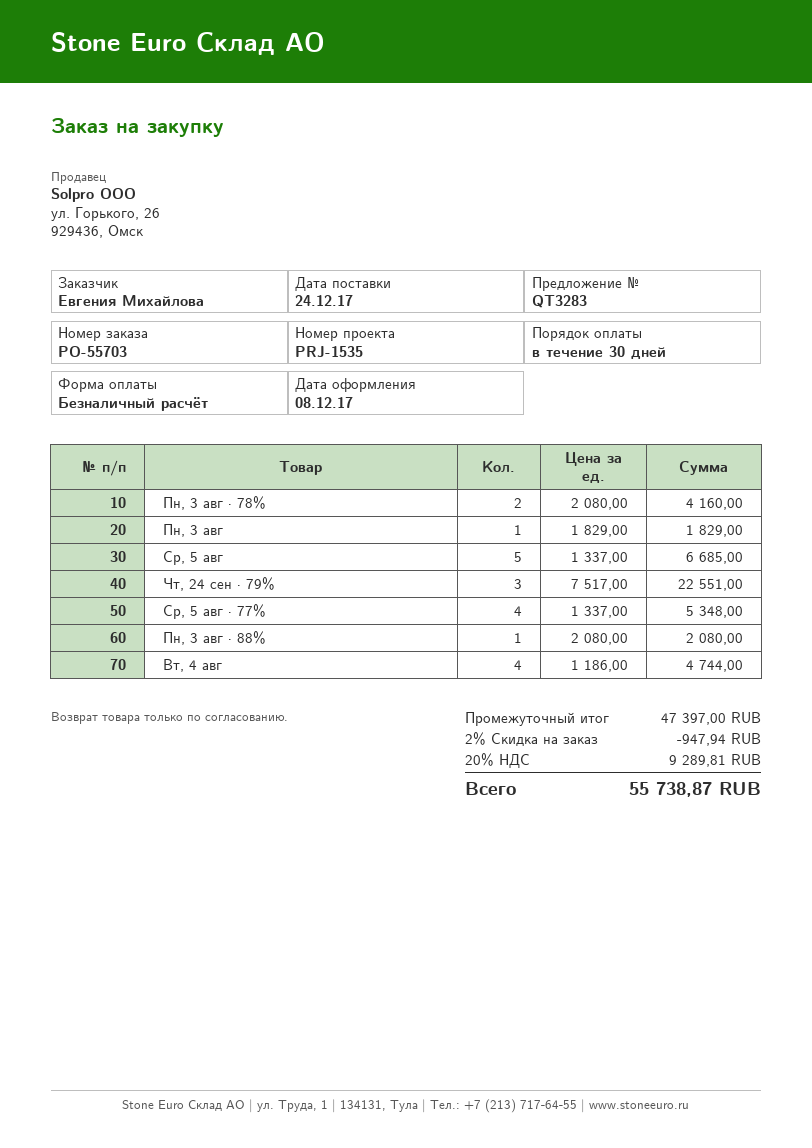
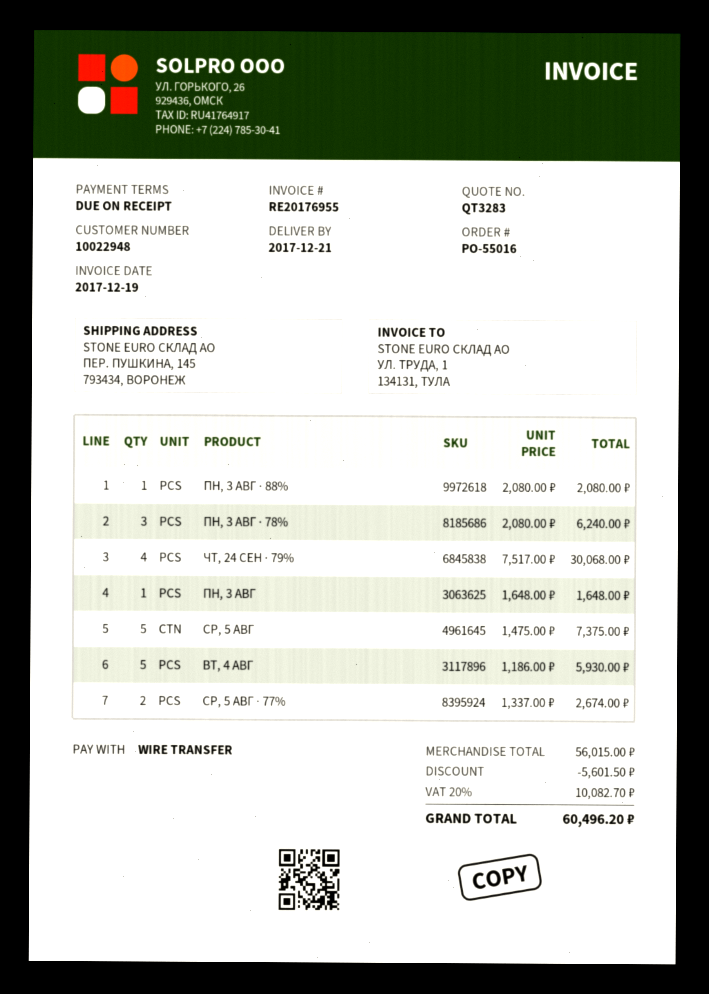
order number: PO-55703 -> PO-55016
delivery date: 2017-12-24 -> 2017-12-21
payment terms: 30 days -> on receipt
Пн, 3 авг · 78%: 2 x 2080.00 = 4160.00 -> 3 x 2080.00 = 6240.00
Пн, 3 авг: 1 x 1829.00 = 1829.00 -> 1 x 1648.00 = 1648.00
Ср, 5 авг: 5 x 1337.00 = 6685.00 -> 5 x 1475.00 = 7375.00
Чт, 24 сен · 79%: 3 x 7517.00 = 22551.00 -> 4 x 7517.00 = 30068.00
Ср, 5 авг · 77%: 4 x 1337.00 = 5348.00 -> 2 x 1337.00 = 2674.00
Вт, 4 авг: 4 x 1186.00 = 4744.00 -> 5 x 1186.00 = 5930.00
subtotal: 47397.00 -> 56015.00
discount: 947.94 -> 5601.50
tax: 20% = 9289.81 -> 20% = 10082.70
total: 55738.87 -> 60496.20

